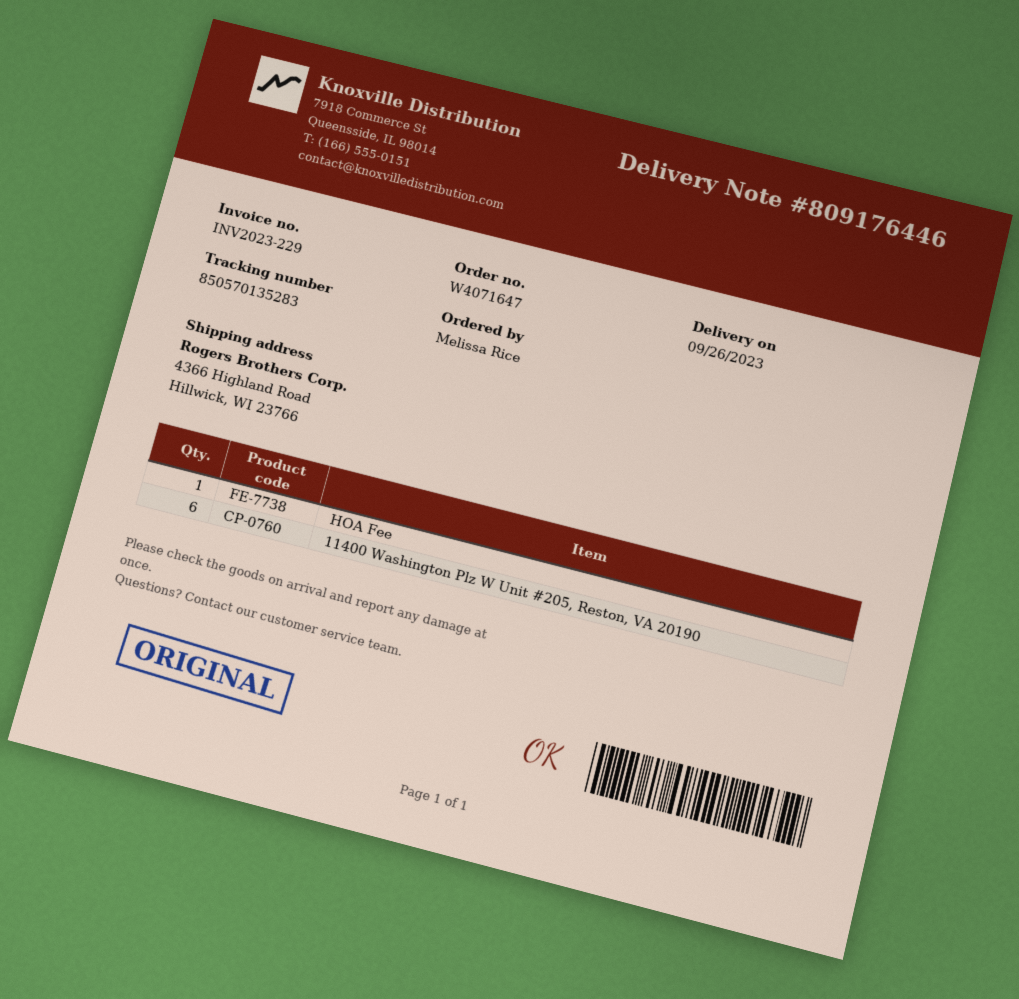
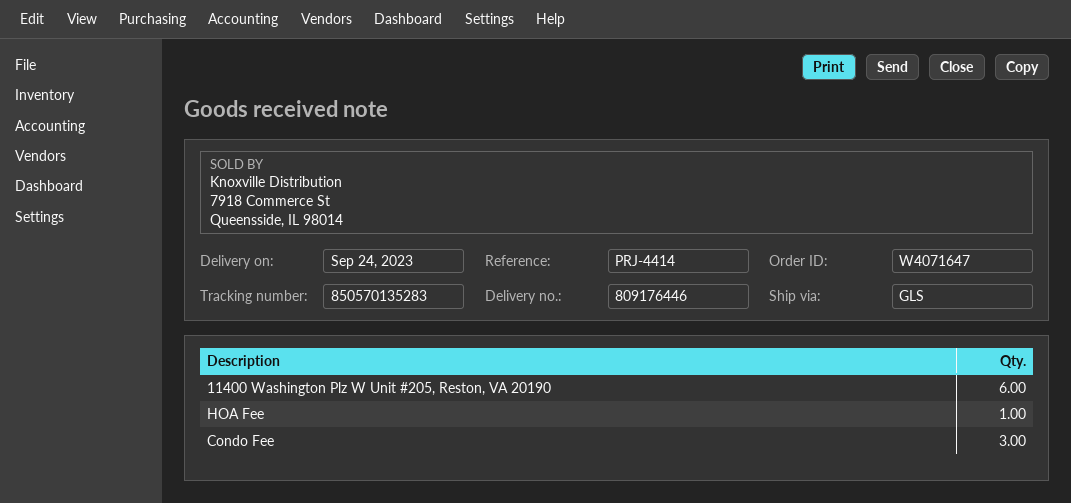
delivery date: 2023-09-26 -> 2023-09-24
Condo Fee: none -> 3

